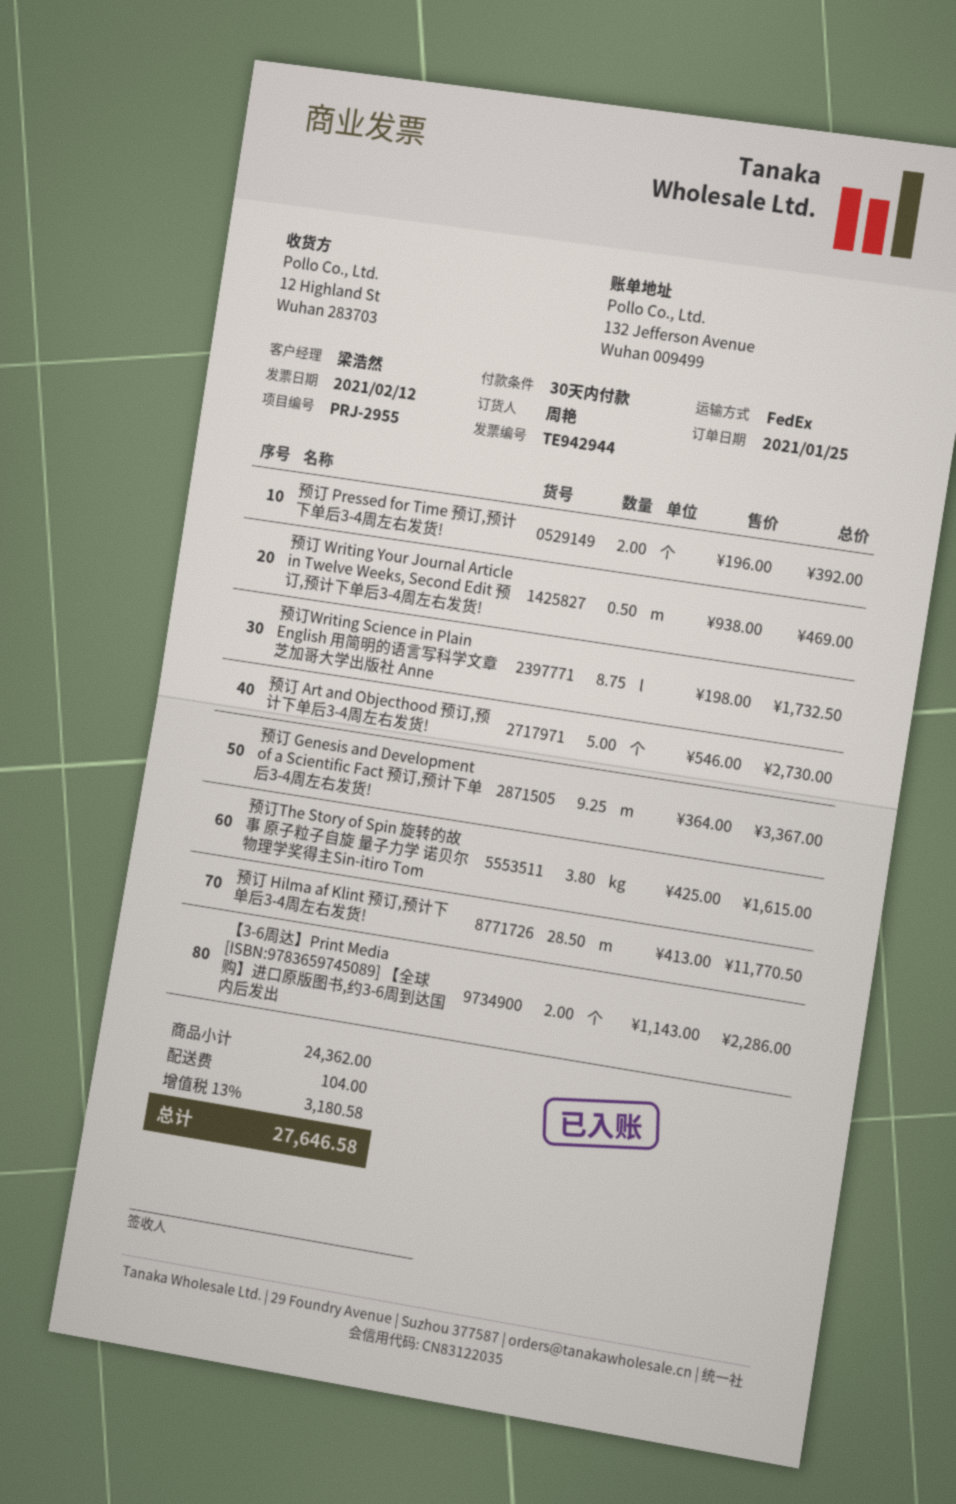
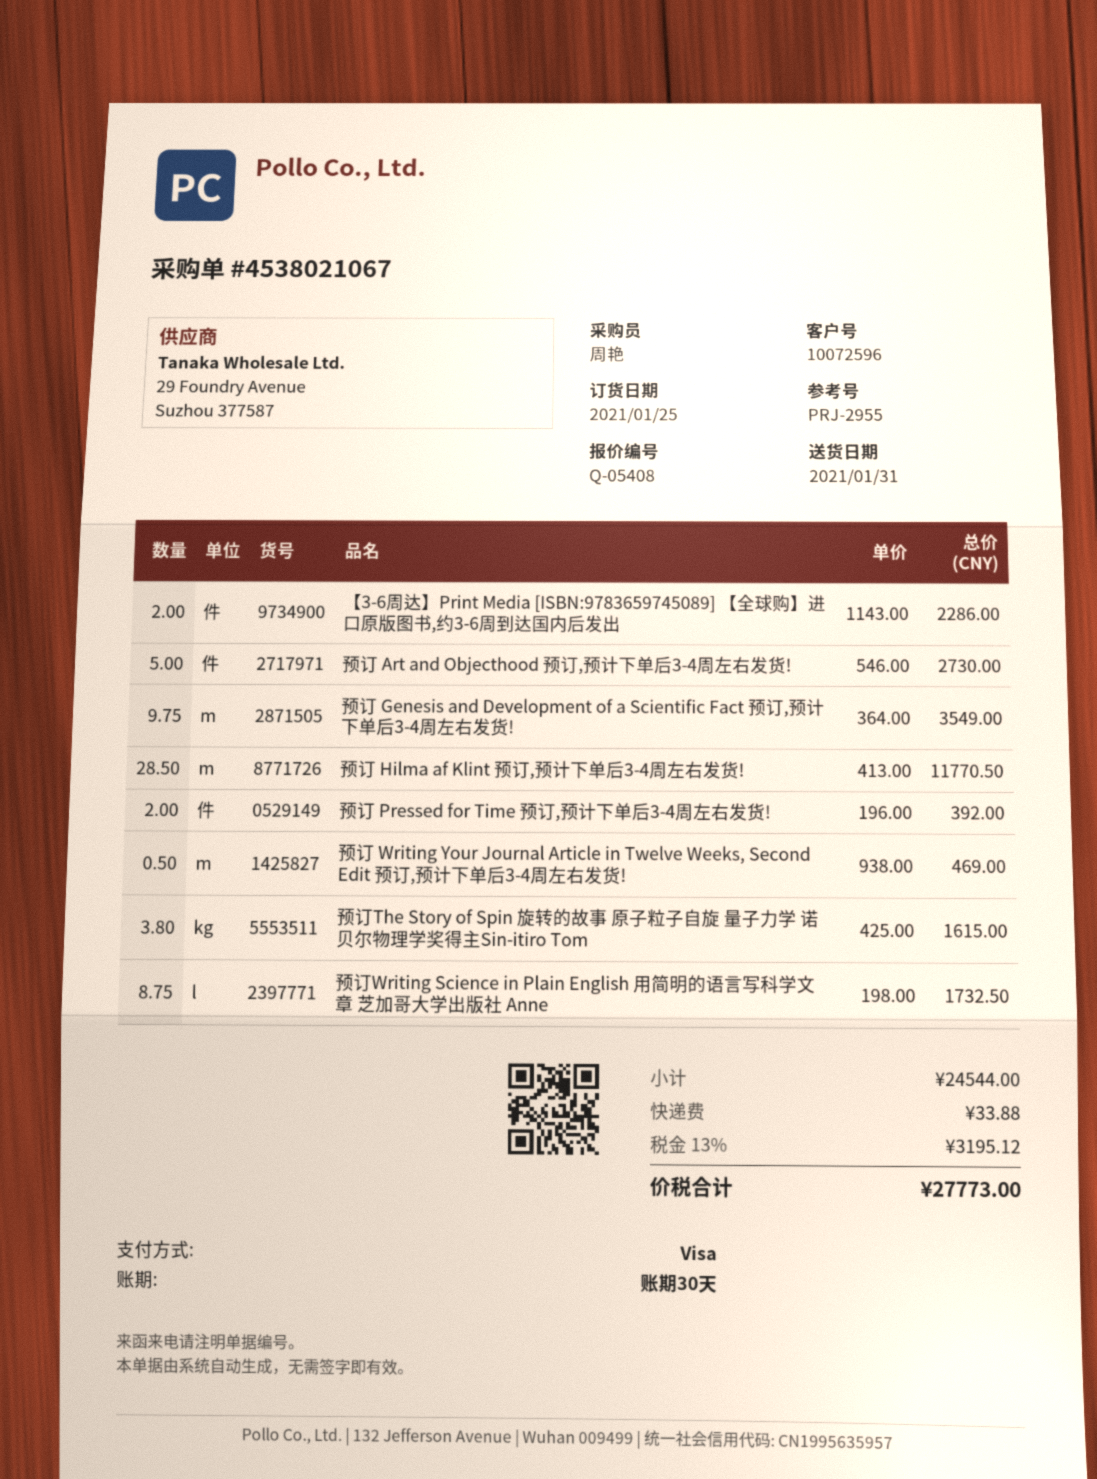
预订 Genesis and Development of a Scientific Fact 预订,预计下单后3-4周左右发货!: 9.25 x 364.00 = 3367.00 -> 9.75 x 364.00 = 3549.00
subtotal: 24362.00 -> 24544.00
shipping: 104.00 -> 33.88
tax: 13% = 3180.58 -> 13% = 3195.12
total: 27646.58 -> 27773.00

